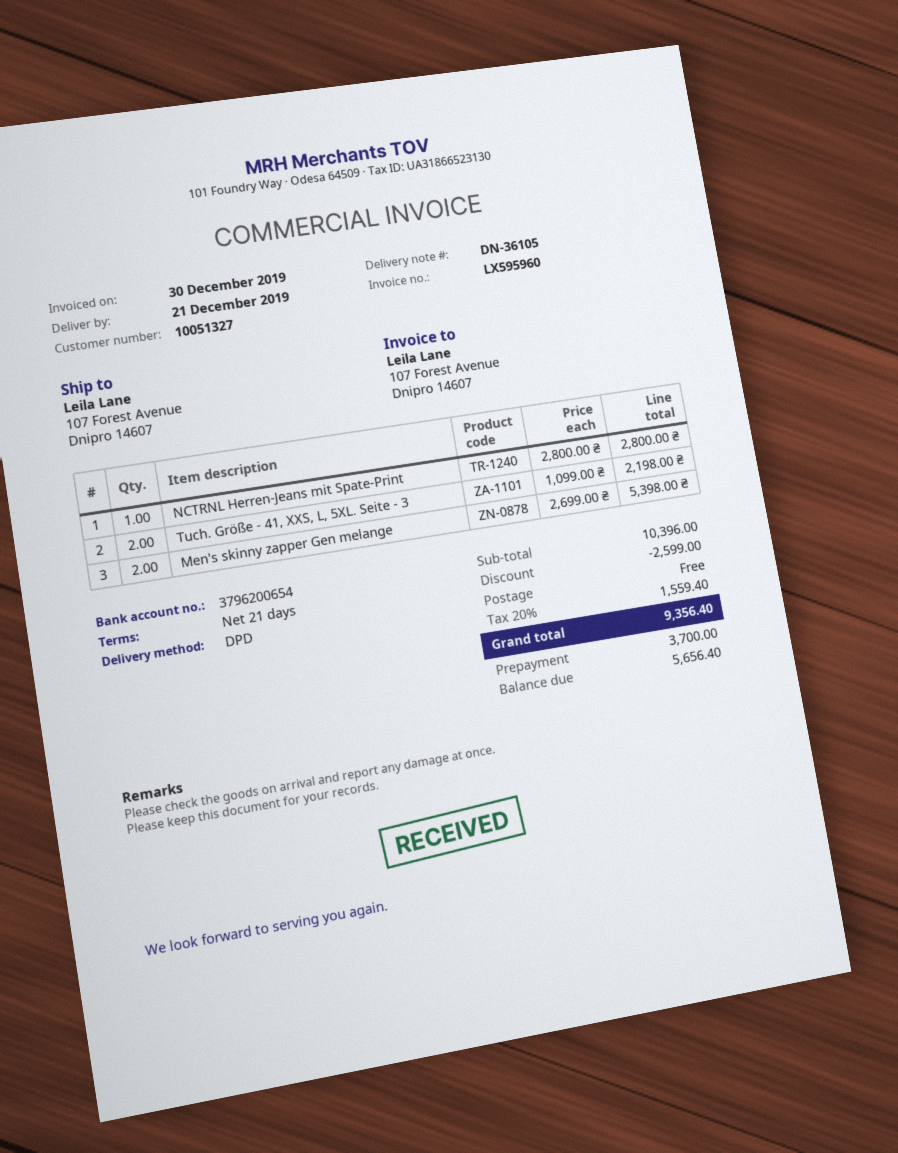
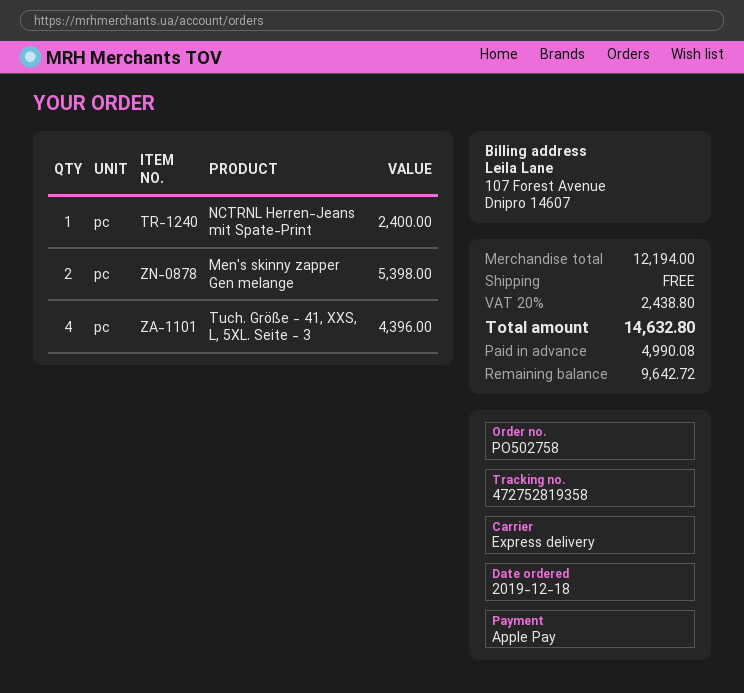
shipping method: DPD -> express
NCTRNL Herren-Jeans mit Spate-Print: 1 for 2800.00 -> 1 for 2400.00
Tuch. Größe - 41, XXS, L, 5XL. Seite - 3: 2 for 2198.00 -> 4 for 4396.00
subtotal: 10396.00 -> 12194.00
discount: 2599.00 -> none
tax: 20% = 1559.40 -> 20% = 2438.80
total: 9356.40 -> 14632.80
deposit: 3700.00 -> 4990.08
balance: 5656.40 -> 9642.72

